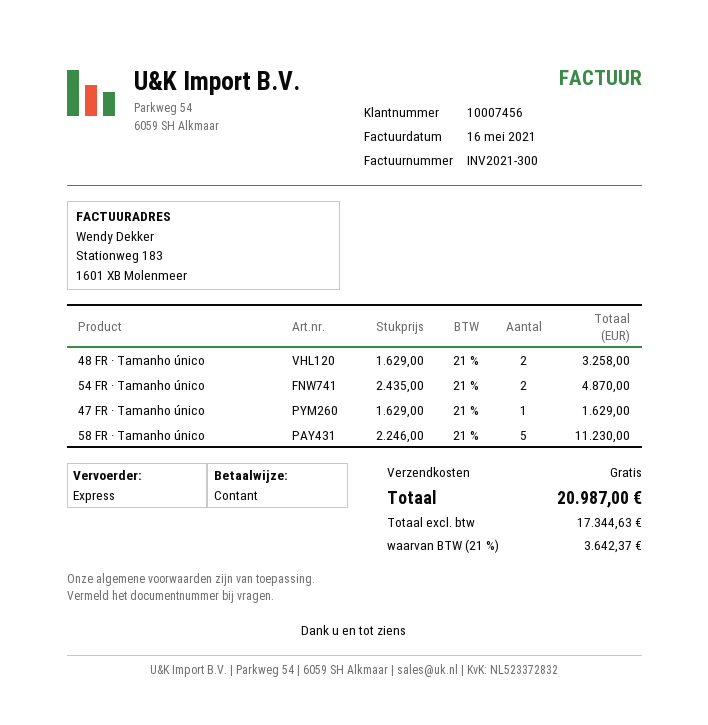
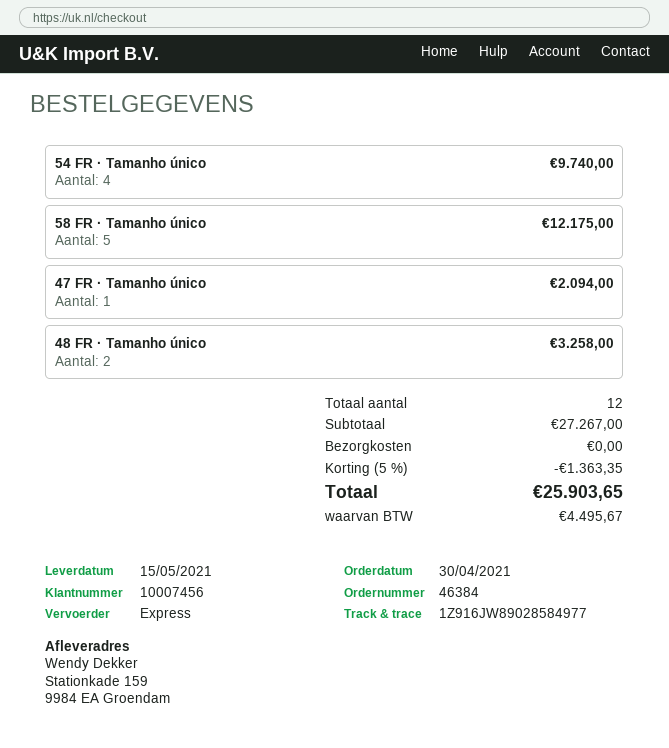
54 FR · Tamanho único: 2 for 4870.00 -> 4 for 9740.00
47 FR · Tamanho único: 1 for 1629.00 -> 1 for 2094.00
58 FR · Tamanho único: 5 for 11230.00 -> 5 for 12175.00
discount: none -> 5% = 1363.35
tax: 3642.37 -> 4495.67
total: 20987.00 -> 25903.65

